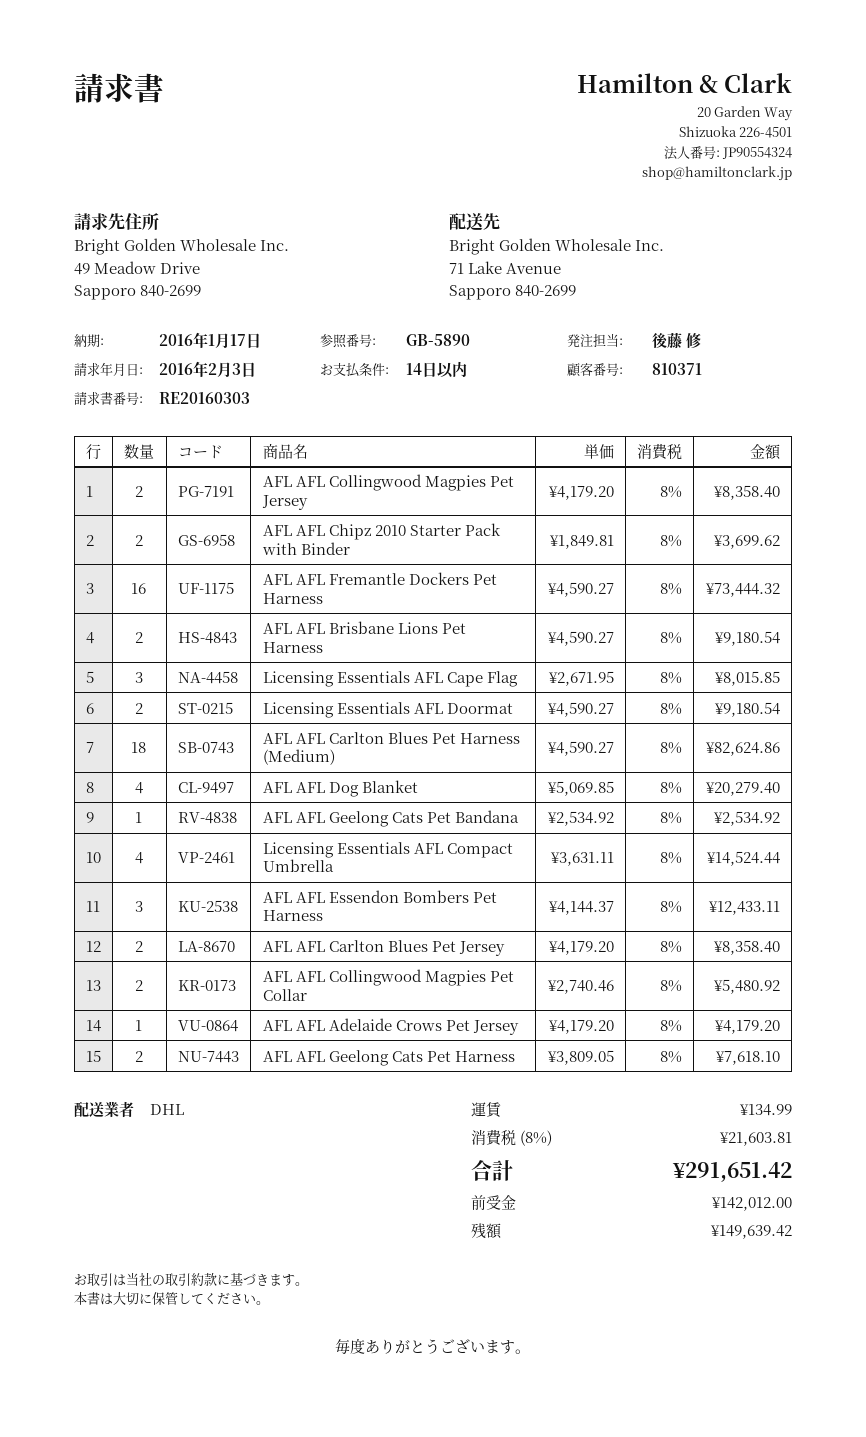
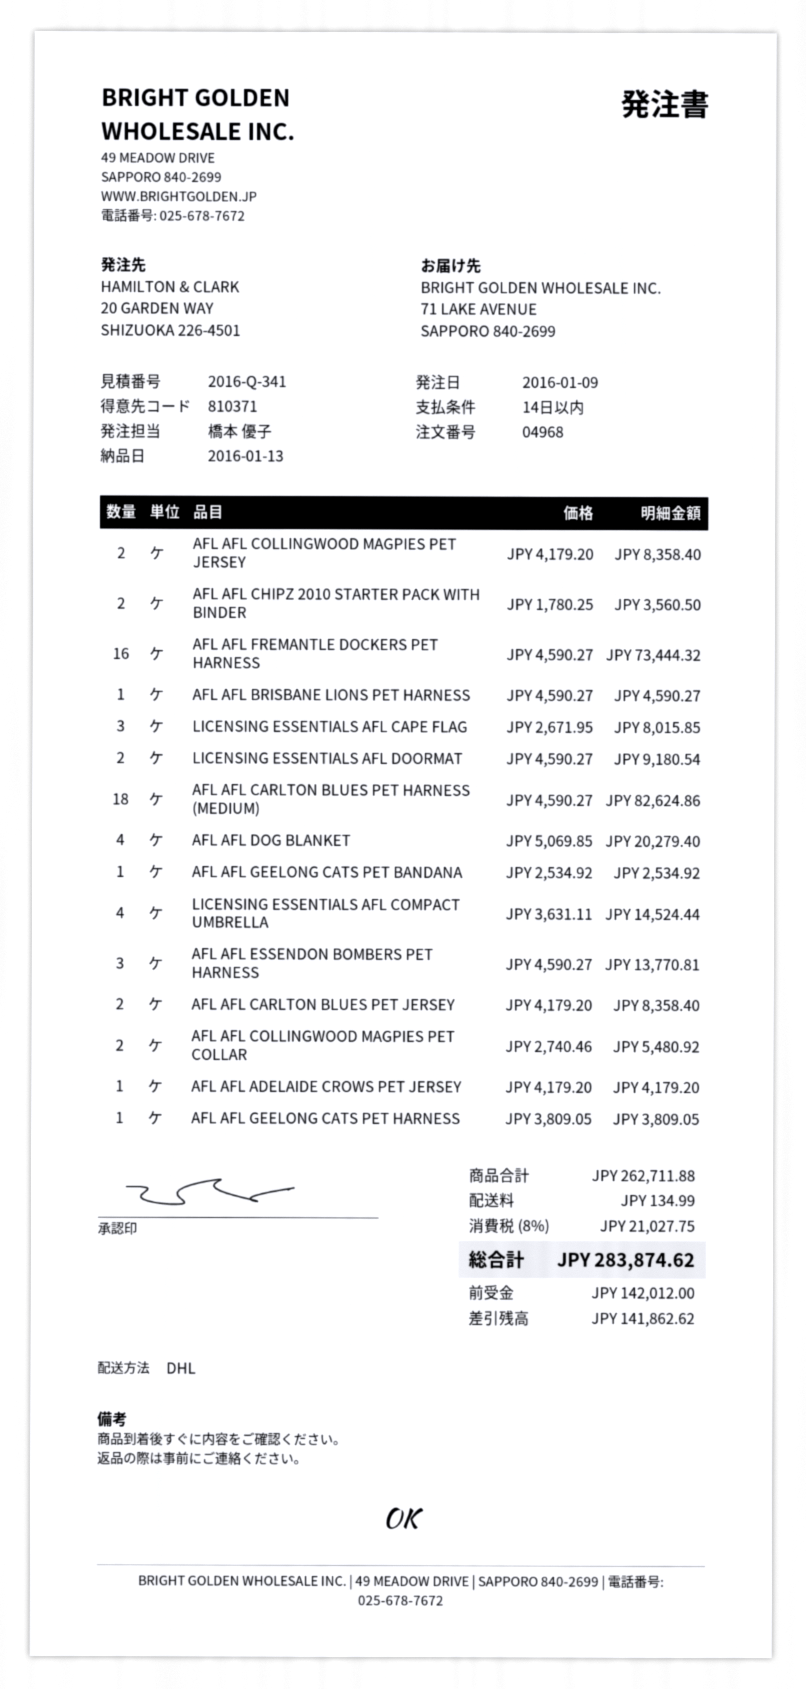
delivery date: 2016-01-17 -> 2016-01-13
ordered by: 後藤 修 -> 橋本 優子
AFL AFL Chipz 2010 Starter Pack with Binder: 2 x 1849.81 = 3699.62 -> 2 x 1780.25 = 3560.50
AFL AFL Brisbane Lions Pet Harness: 2 x 4590.27 = 9180.54 -> 1 x 4590.27 = 4590.27
AFL AFL Essendon Bombers Pet Harness: 3 x 4144.37 = 12433.11 -> 3 x 4590.27 = 13770.81
AFL AFL Geelong Cats Pet Harness: 2 x 3809.05 = 7618.10 -> 1 x 3809.05 = 3809.05
tax: 8% = 21603.81 -> 8% = 21027.75
total: 291651.42 -> 283874.62
balance: 149639.42 -> 141862.62

